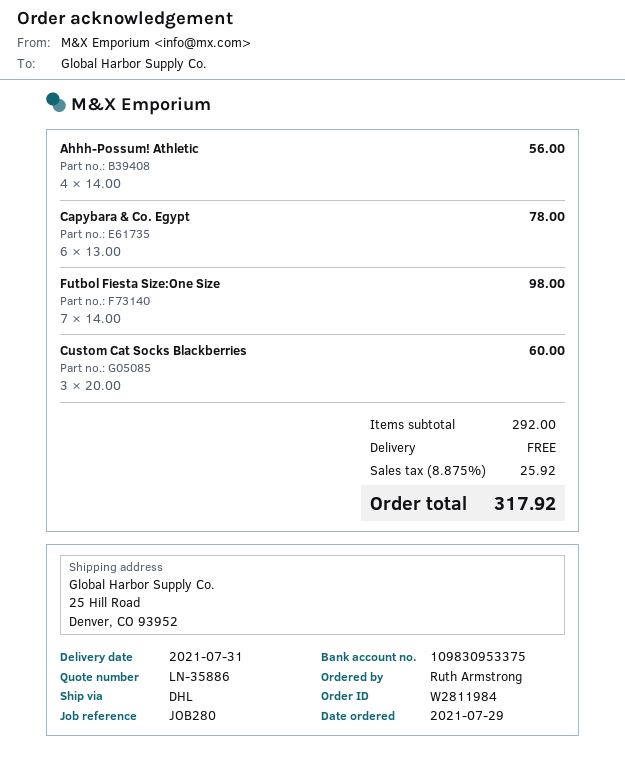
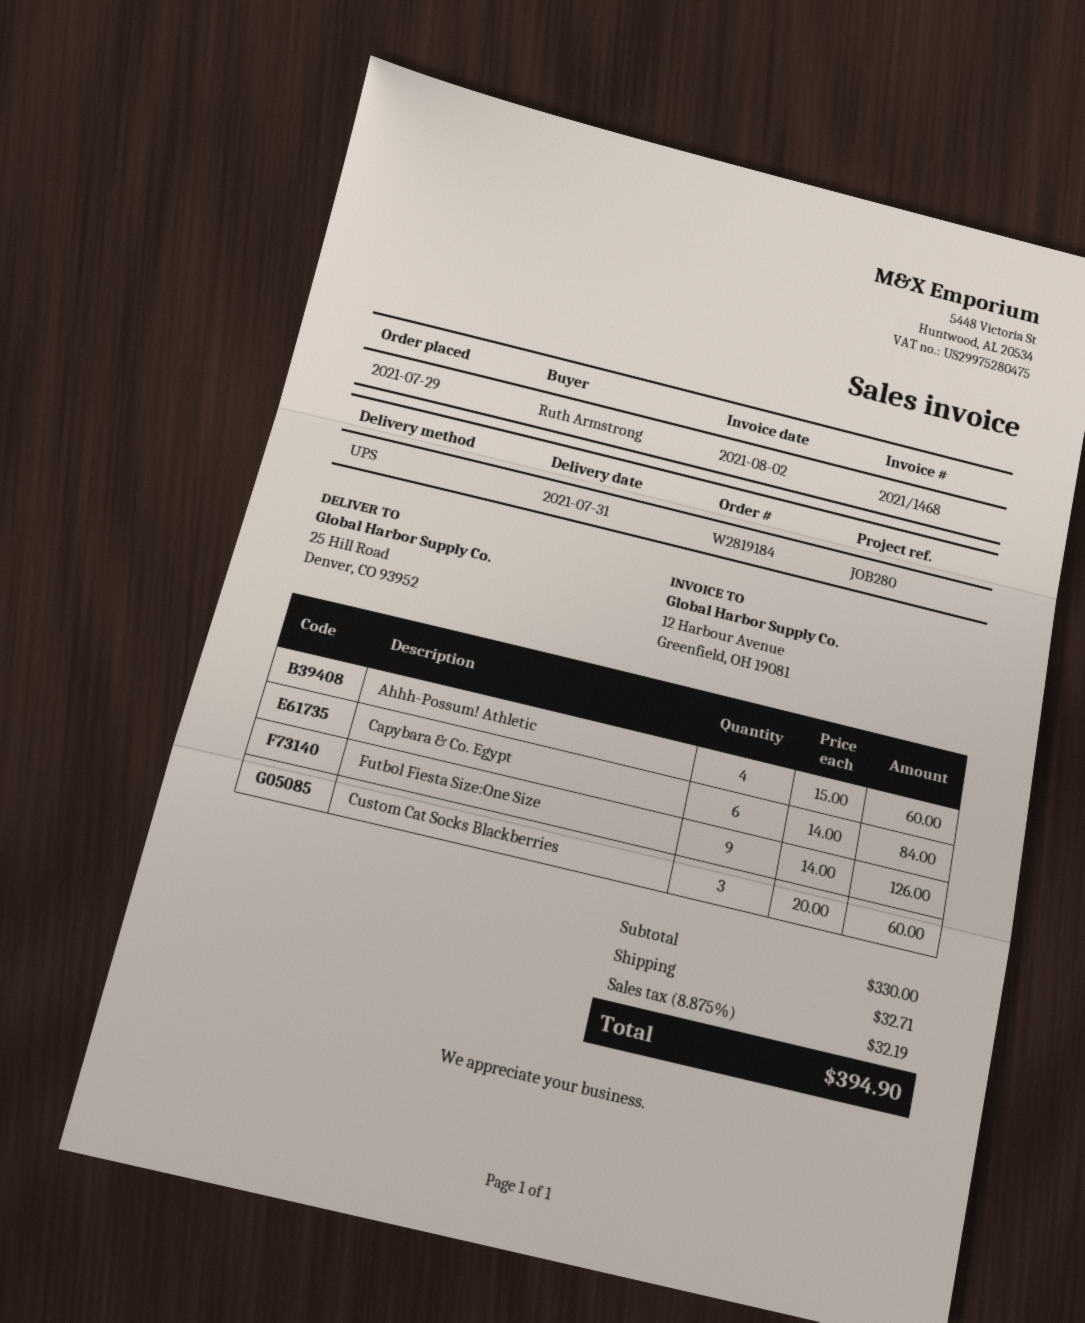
order number: W2811984 -> W2819184
shipping method: DHL -> UPS
Ahhh-Possum! Athletic: 4 x 14.00 = 56.00 -> 4 x 15.00 = 60.00
Capybara & Co. Egypt: 6 x 13.00 = 78.00 -> 6 x 14.00 = 84.00
Futbol Fiesta Size:One Size: 7 x 14.00 = 98.00 -> 9 x 14.00 = 126.00
subtotal: 292.00 -> 330.00
shipping: 0.00 -> 32.71
tax: 8.875% = 25.92 -> 8.875% = 32.19
total: 317.92 -> 394.90

